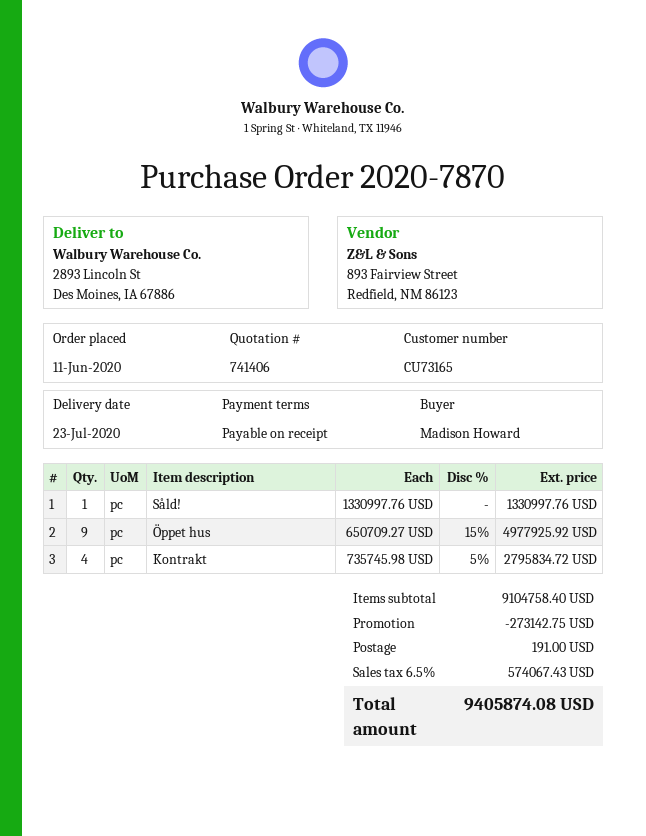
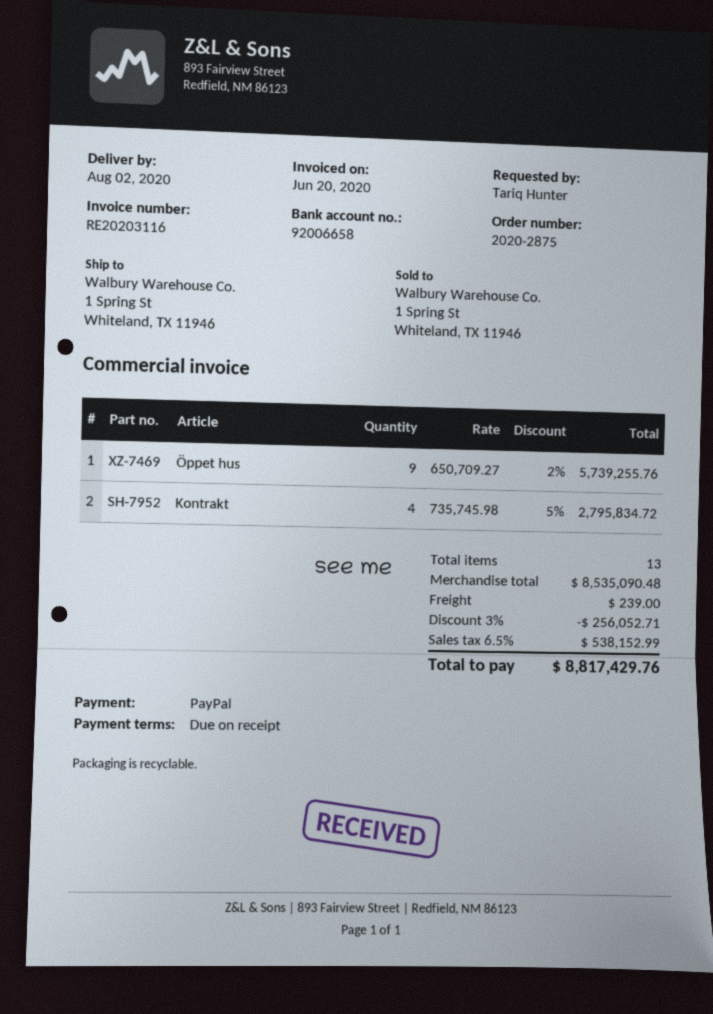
order number: 2020-7870 -> 2020-2875
delivery date: 2020-07-23 -> 2020-08-02
ordered by: Madison Howard -> Tariq Hunter
ship to: 2893 Lincoln St, Des Moines, IA 67886 -> 1 Spring St, Whiteland, TX 11946
Såld!: 1 x 1330997.76 = 1330997.76 -> none
Öppet hus: 9 x 650709.27 - 15% = 4977925.92 -> 9 x 650709.27 - 2% = 5739255.76
subtotal: 9104758.40 -> 8535090.48
discount: 273142.75 -> 256052.71
shipping: 191.00 -> 239.00
tax: 6.5% = 574067.43 -> 6.5% = 538152.99
total: 9405874.08 -> 8817429.76

